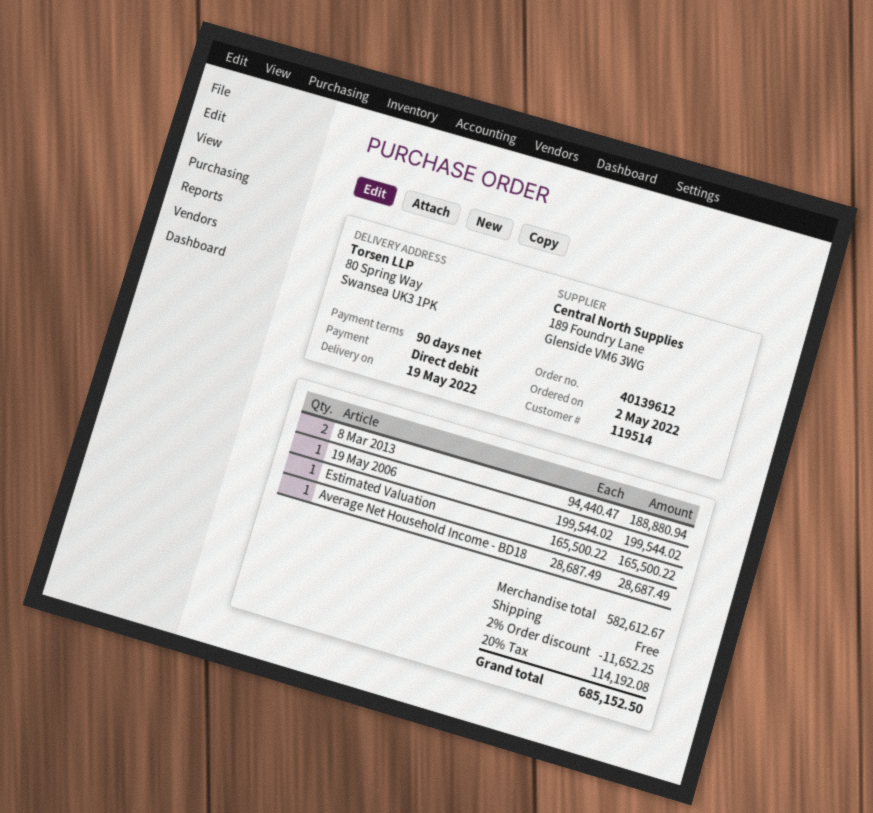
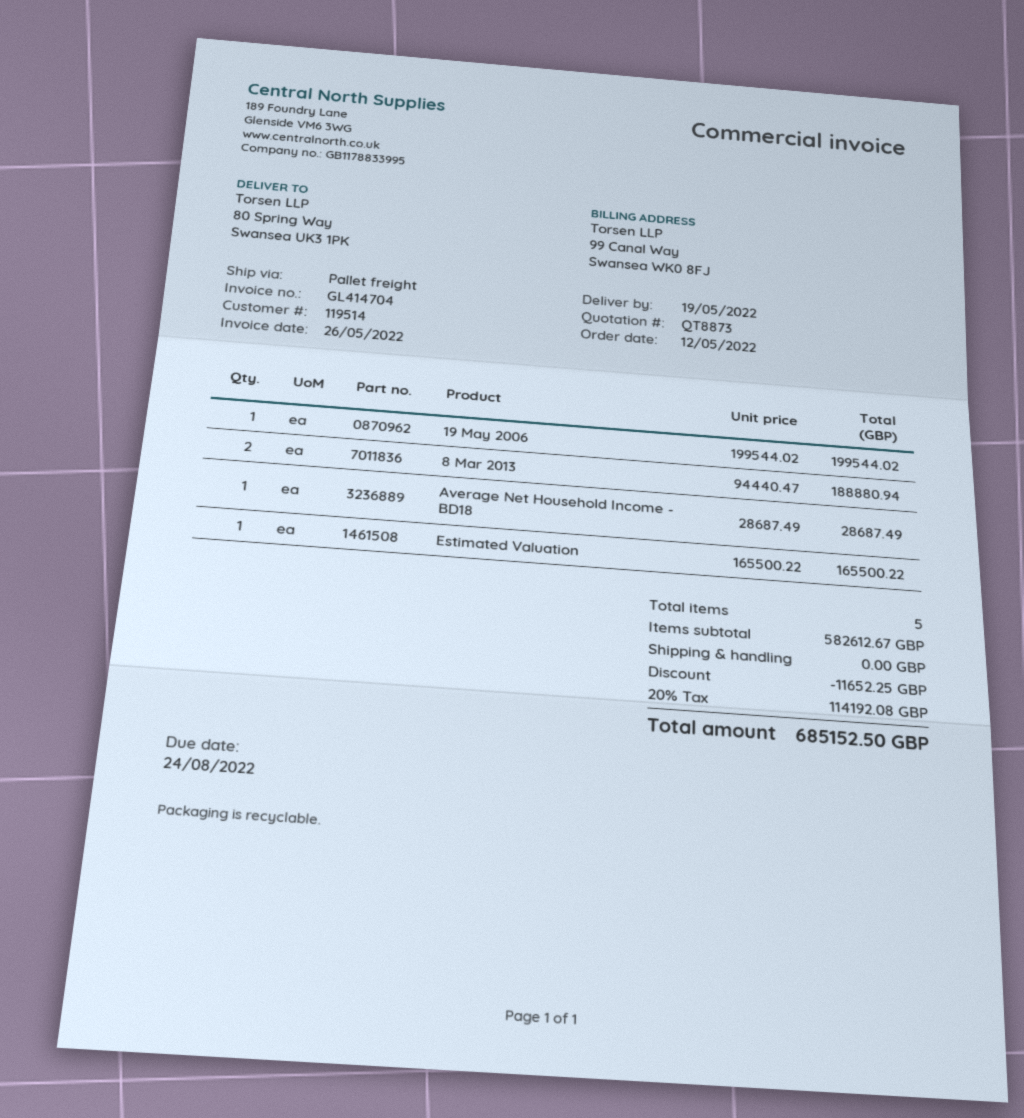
order date: 2022-05-02 -> 2022-05-12

